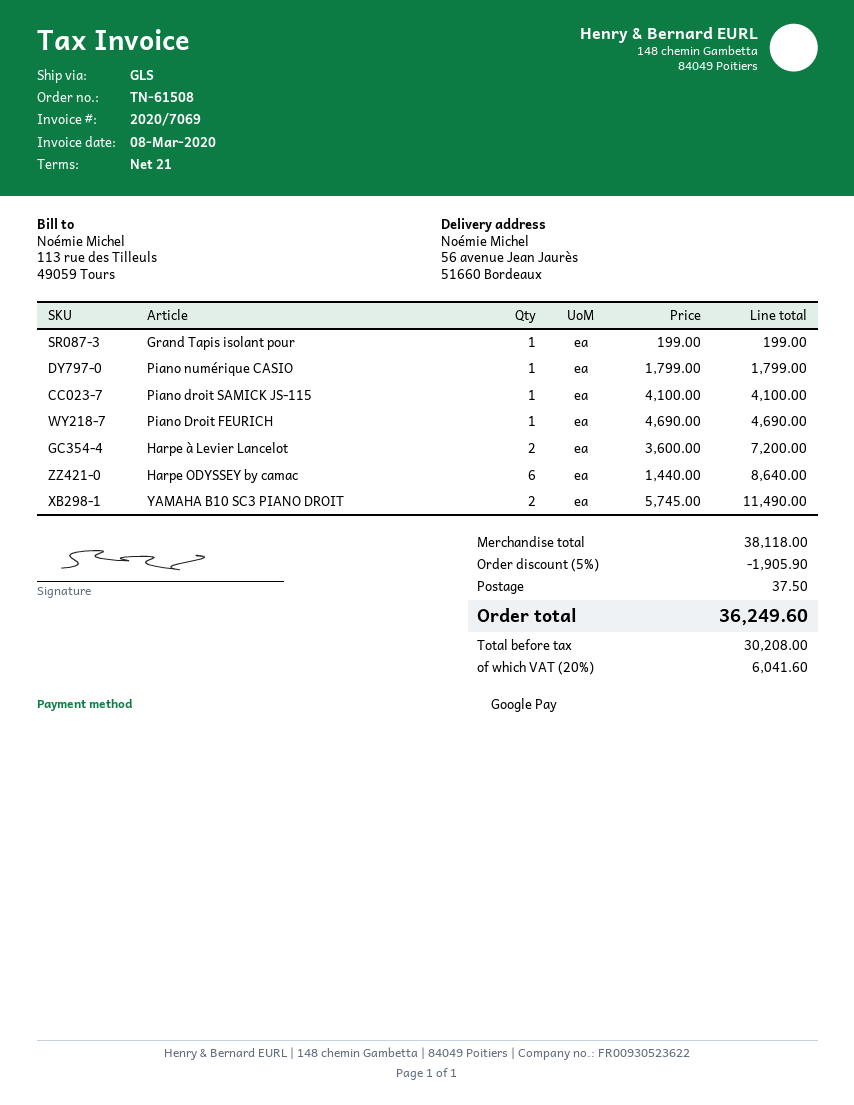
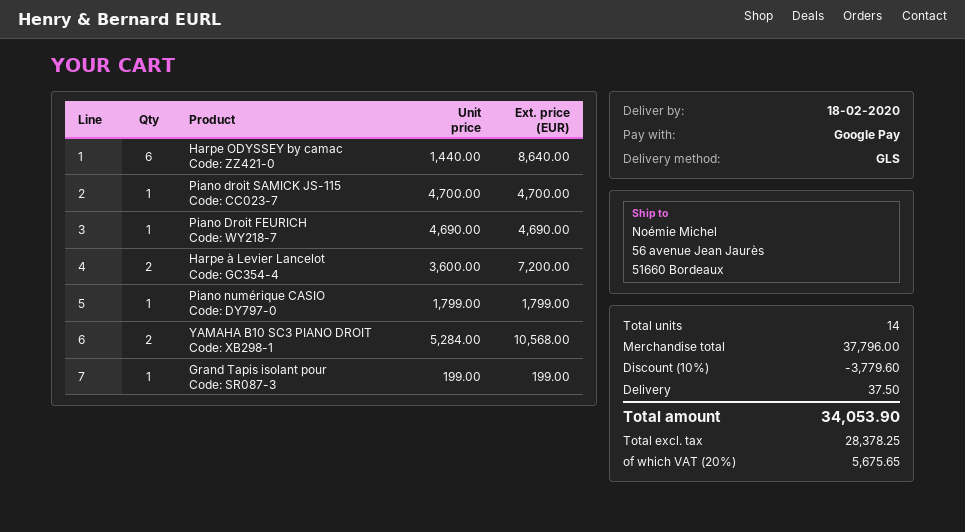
Piano droit SAMICK JS-115: 1 x 4100.00 = 4100.00 -> 1 x 4700.00 = 4700.00
YAMAHA B10 SC3 PIANO DROIT: 2 x 5745.00 = 11490.00 -> 2 x 5284.00 = 10568.00
subtotal: 38118.00 -> 37796.00
discount: 5% = 1905.90 -> 10% = 3779.60
net: 30208.00 -> 28378.25
tax: 20% = 6041.60 -> 20% = 5675.65
total: 36249.60 -> 34053.90

